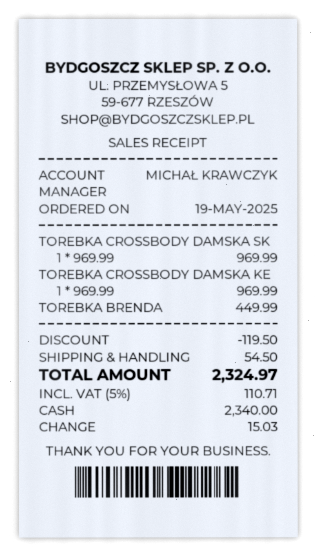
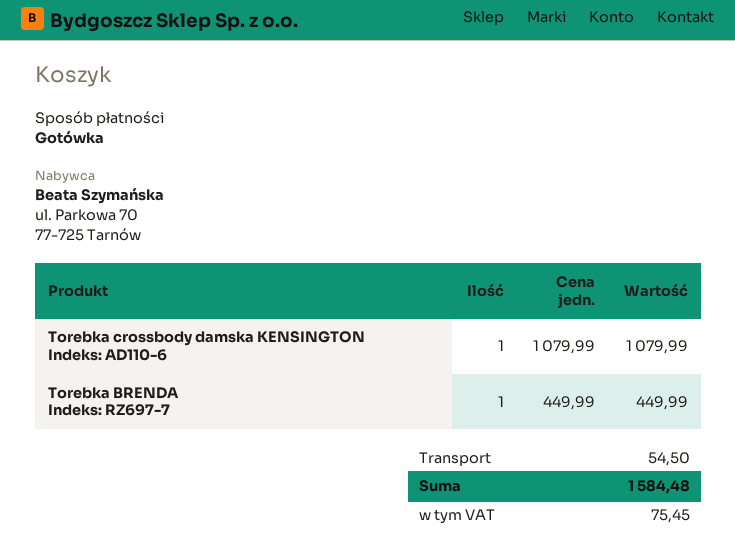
TOREBKA CROSSBODY DAMSKA SK: 1 x 969.99 = 969.99 -> none
TOREBKA CROSSBODY DAMSKA KE: 1 x 969.99 = 969.99 -> 1 x 1079.99 = 1079.99
discount: 119.50 -> none
tax: 110.71 -> 75.45
total: 2324.97 -> 1584.48

